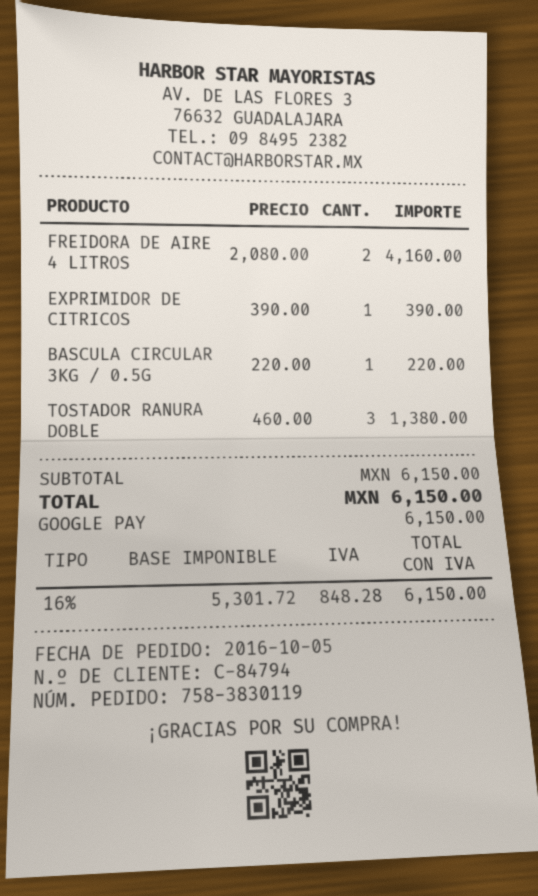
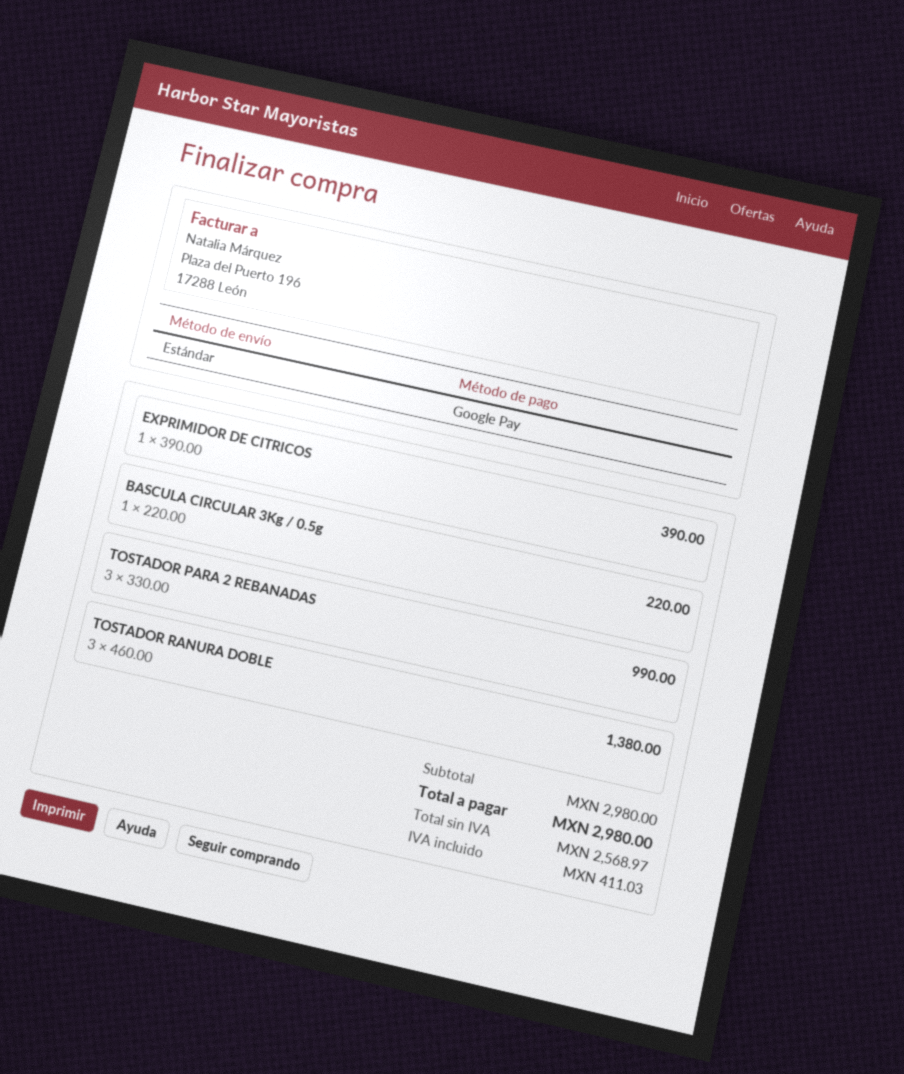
FREIDORA DE AIRE 4 LITROS: 2 x 2080.00 = 4160.00 -> none
TOSTADOR PARA 2 REBANADAS: none -> 3 x 330.00 = 990.00
subtotal: 6150.00 -> 2980.00
net: 5301.72 -> 2568.97
tax: 848.28 -> 411.03
total: 6150.00 -> 2980.00

